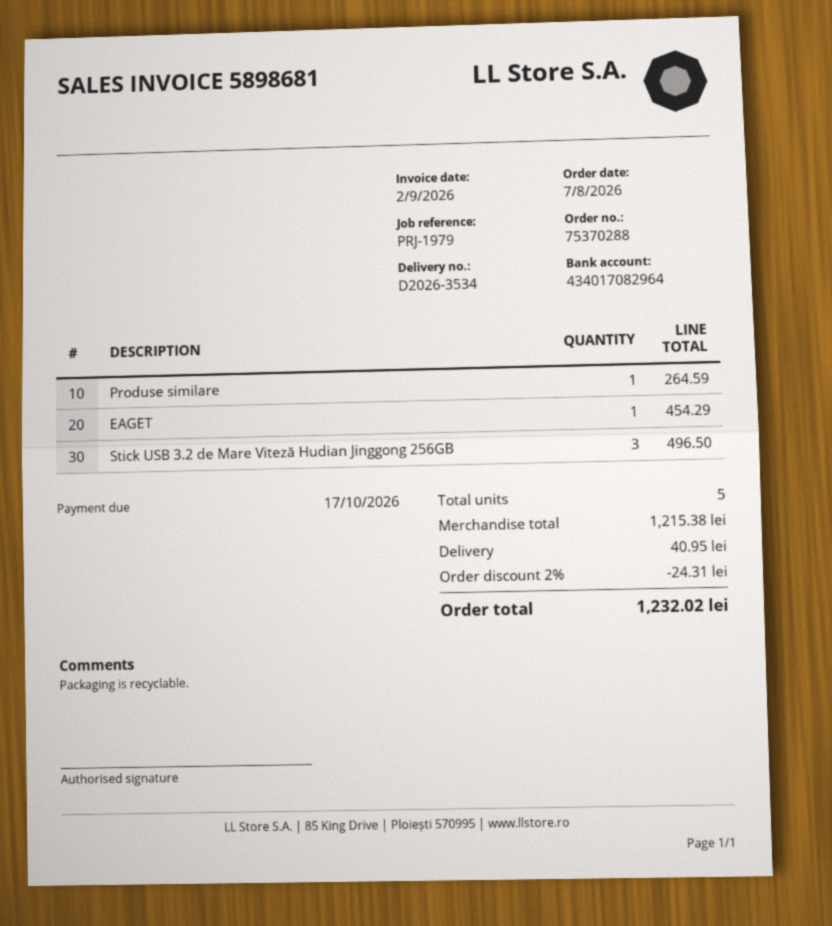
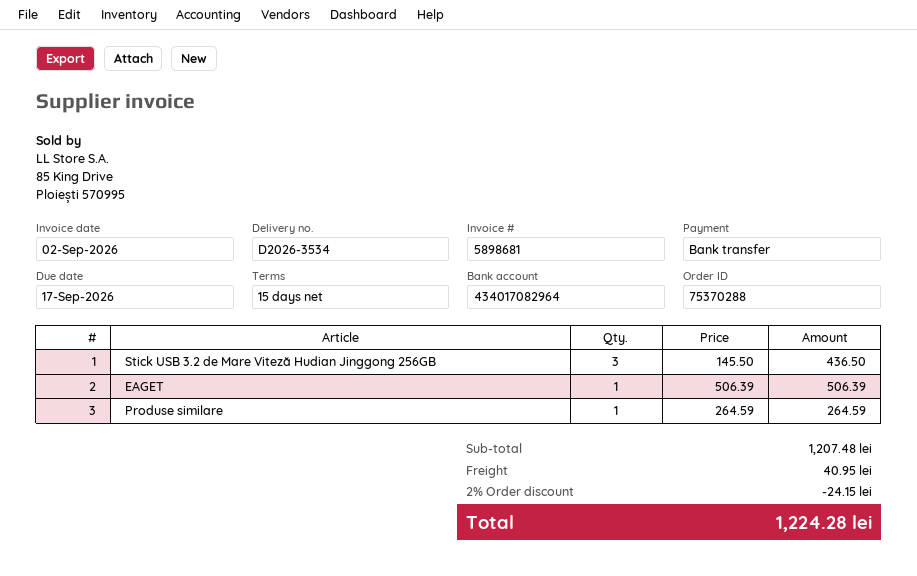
due date: 2026-10-17 -> 2026-09-17
EAGET: 1 for 454.29 -> 1 for 506.39
Stick USB 3.2 de Mare Viteză Hudian Jinggong 256GB: 3 for 496.50 -> 3 for 436.50
subtotal: 1215.38 -> 1207.48
discount: 2% = 24.31 -> 2% = 24.15
total: 1232.02 -> 1224.28

